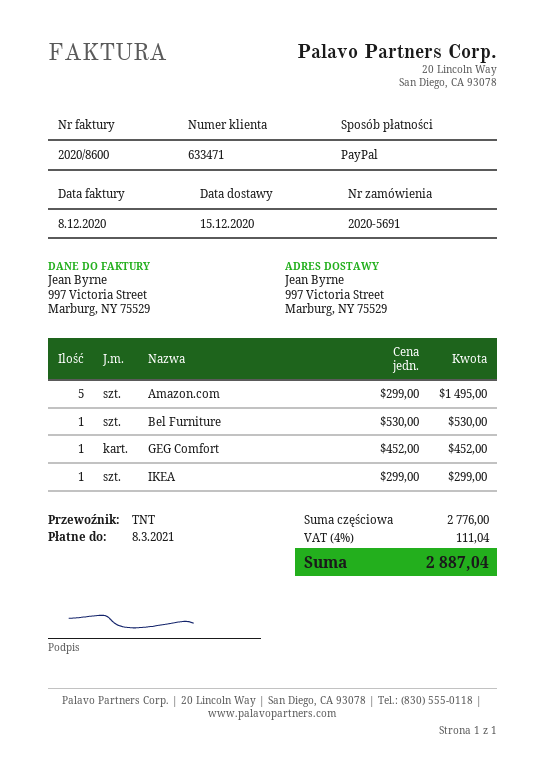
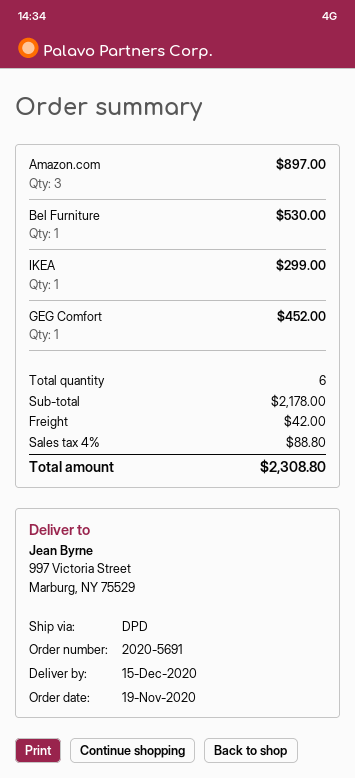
shipping method: TNT -> DPD
Amazon.com: 5 for 1495.00 -> 3 for 897.00
subtotal: 2776.00 -> 2178.00
shipping: none -> 42.00
tax: 4% = 111.04 -> 4% = 88.80
total: 2887.04 -> 2308.80

